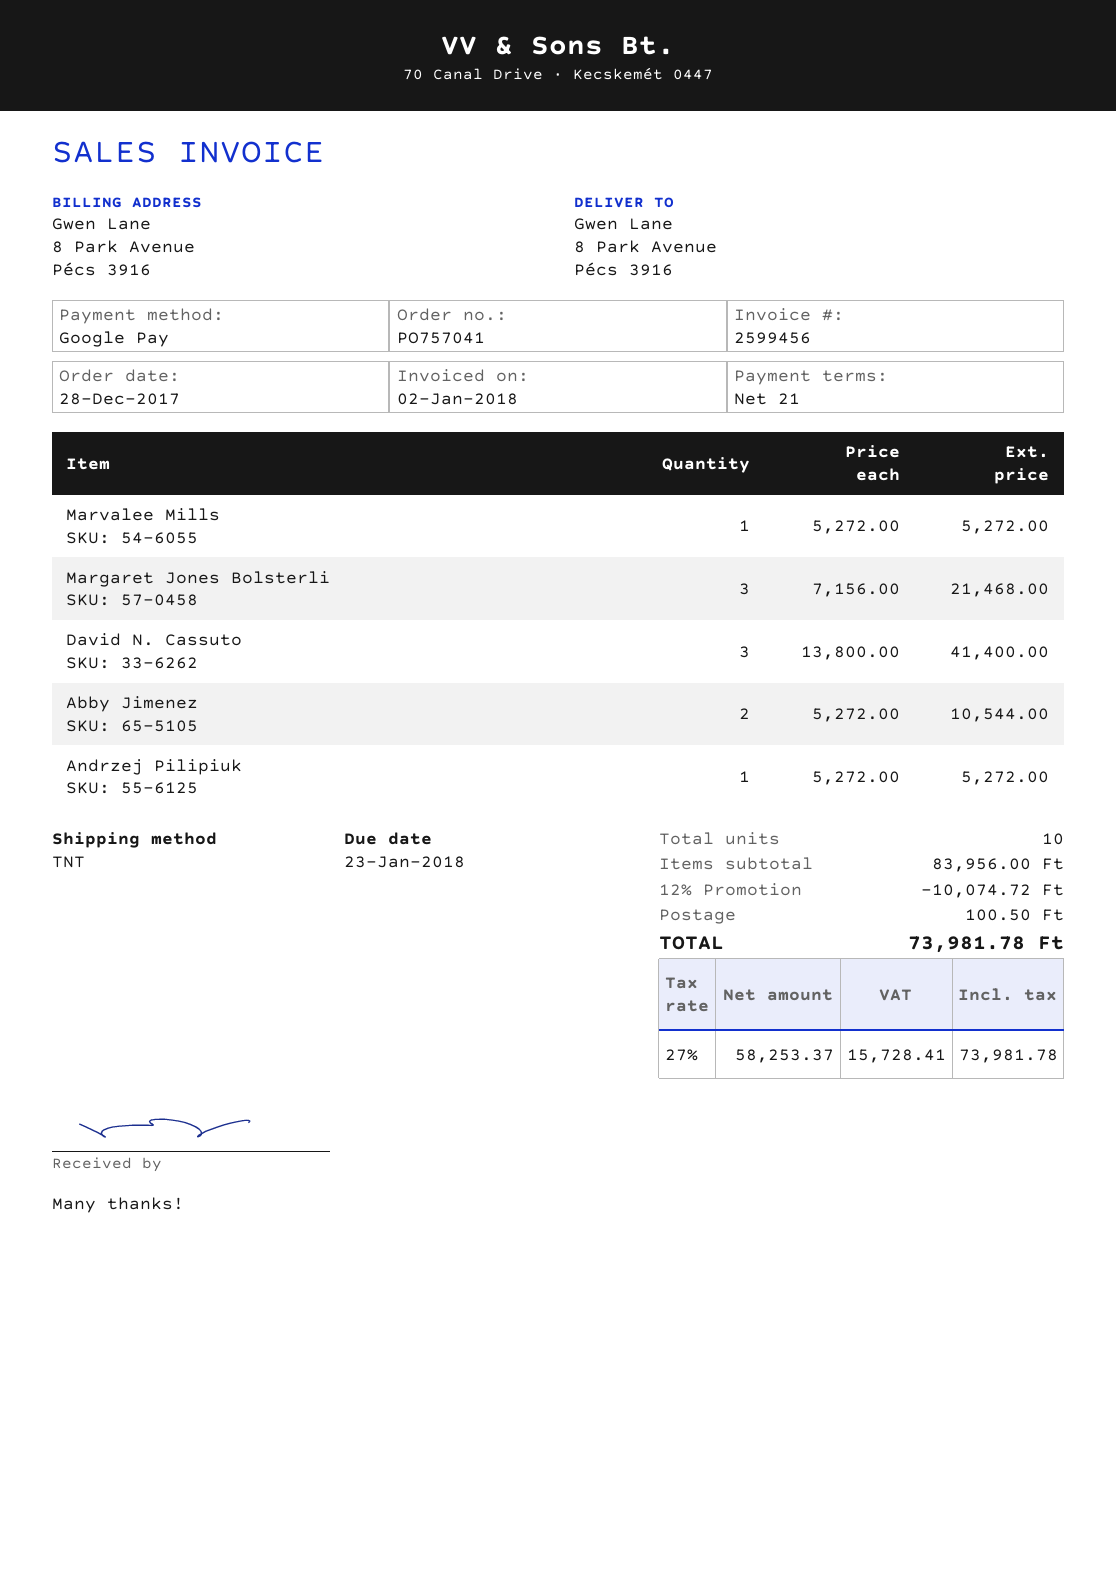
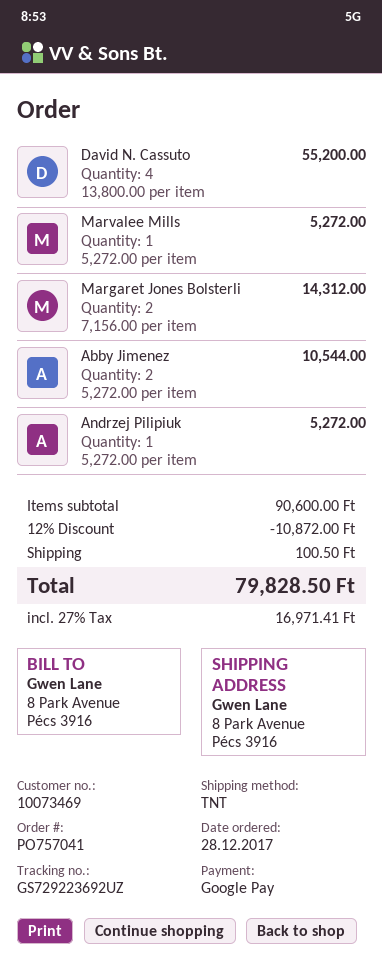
Margaret Jones Bolsterli: 3 x 7156.00 = 21468.00 -> 2 x 7156.00 = 14312.00
David N. Cassuto: 3 x 13800.00 = 41400.00 -> 4 x 13800.00 = 55200.00
subtotal: 83956.00 -> 90600.00
discount: 12% = 10074.72 -> 12% = 10872.00
tax: 27% = 15728.41 -> 27% = 16971.41
total: 73981.78 -> 79828.50

